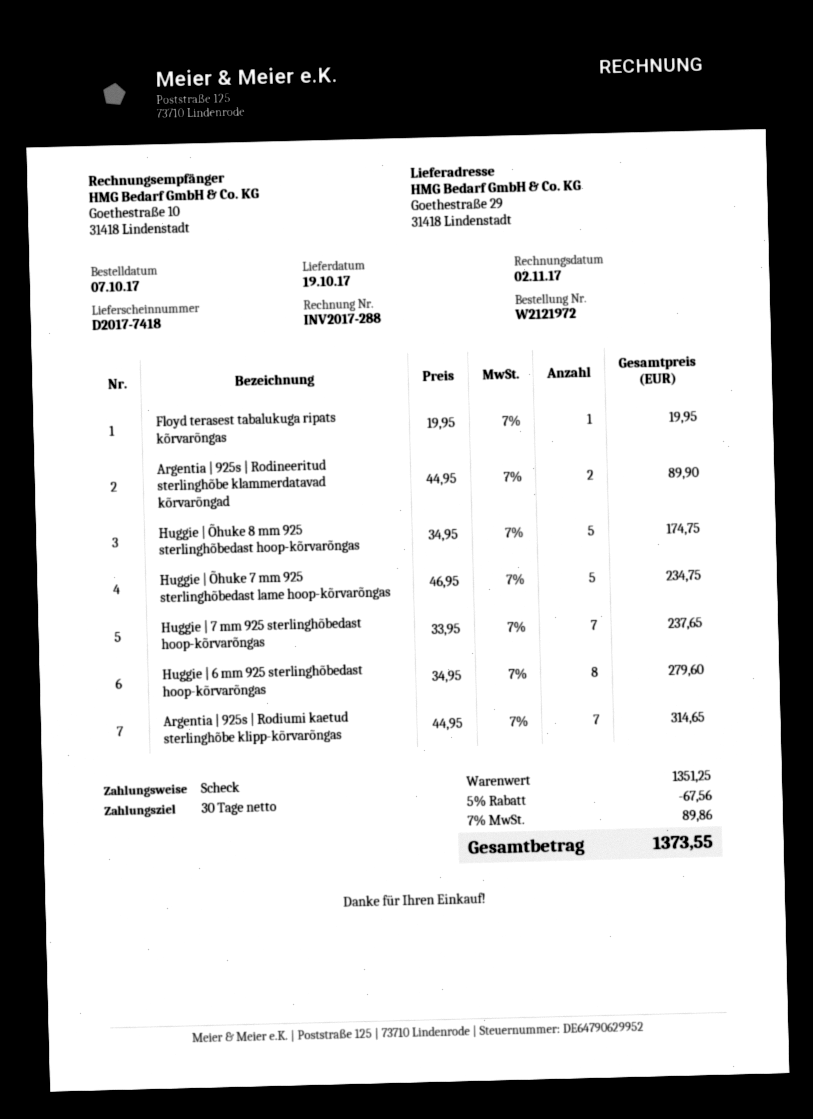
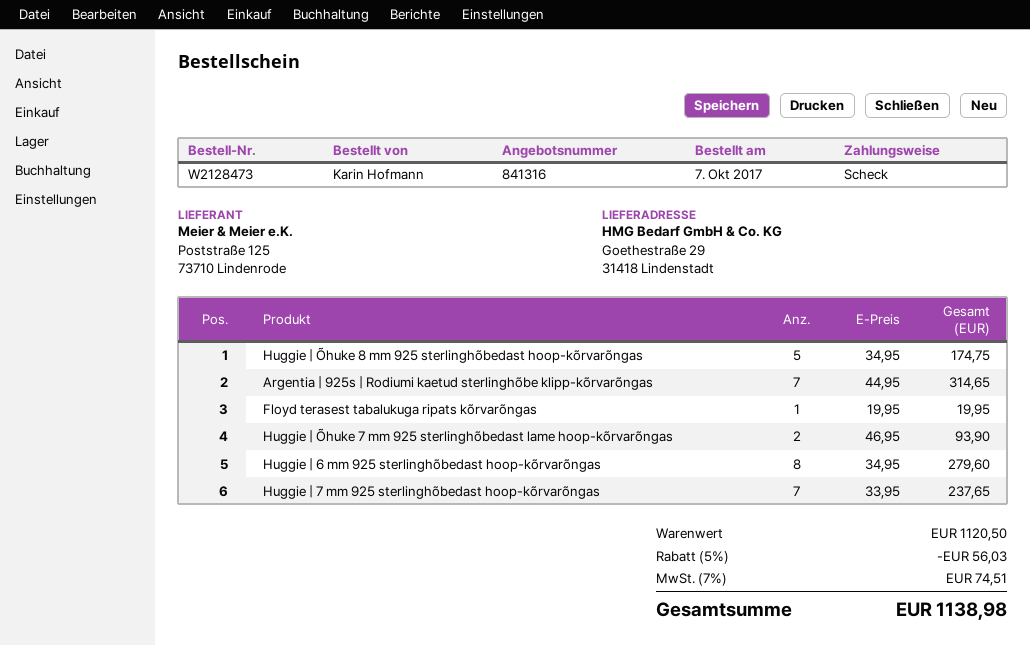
order number: W2121972 -> W2128473
Argentia | 925s | Rodineeritud sterlinghõbe klammerdatavad kõrvarõngad: 2 x 44.95 = 89.90 -> none
Huggie | Õhuke 7 mm 925 sterlinghõbedast lame hoop-kõrvarõngas: 5 x 46.95 = 234.75 -> 2 x 46.95 = 93.90
subtotal: 1351.25 -> 1120.50
discount: 5% = 67.56 -> 5% = 56.03
tax: 7% = 89.86 -> 7% = 74.51
total: 1373.55 -> 1138.98

